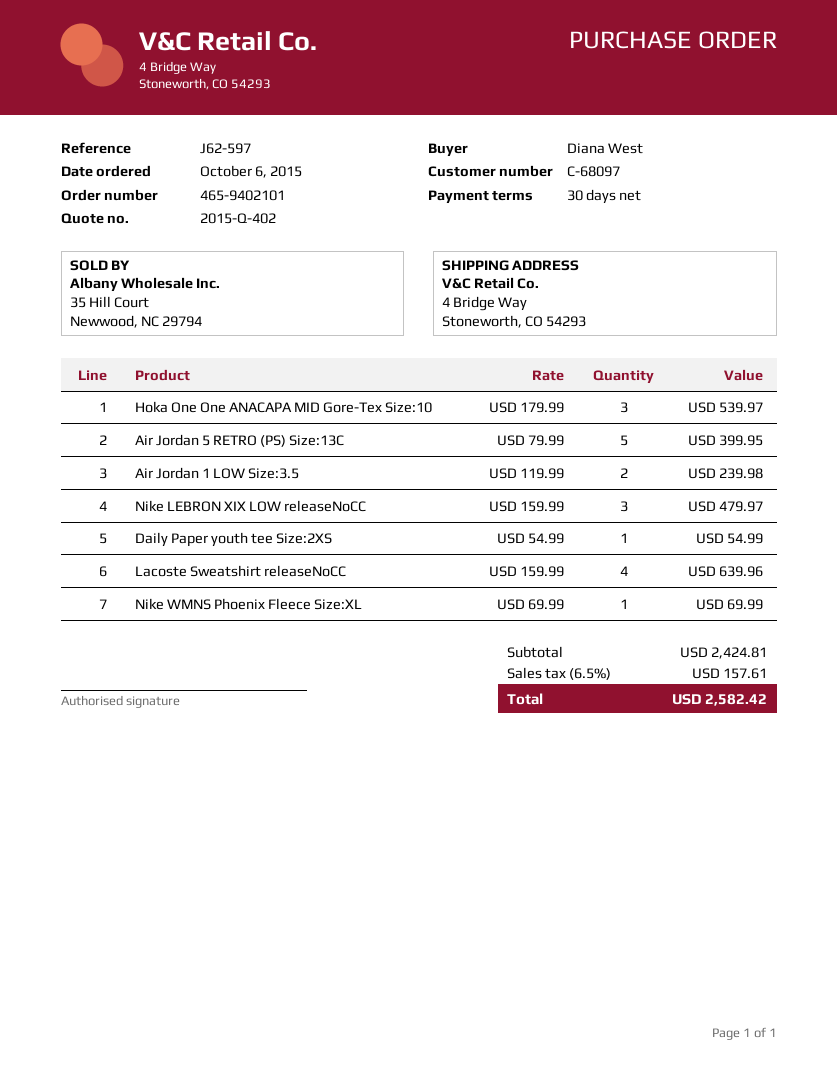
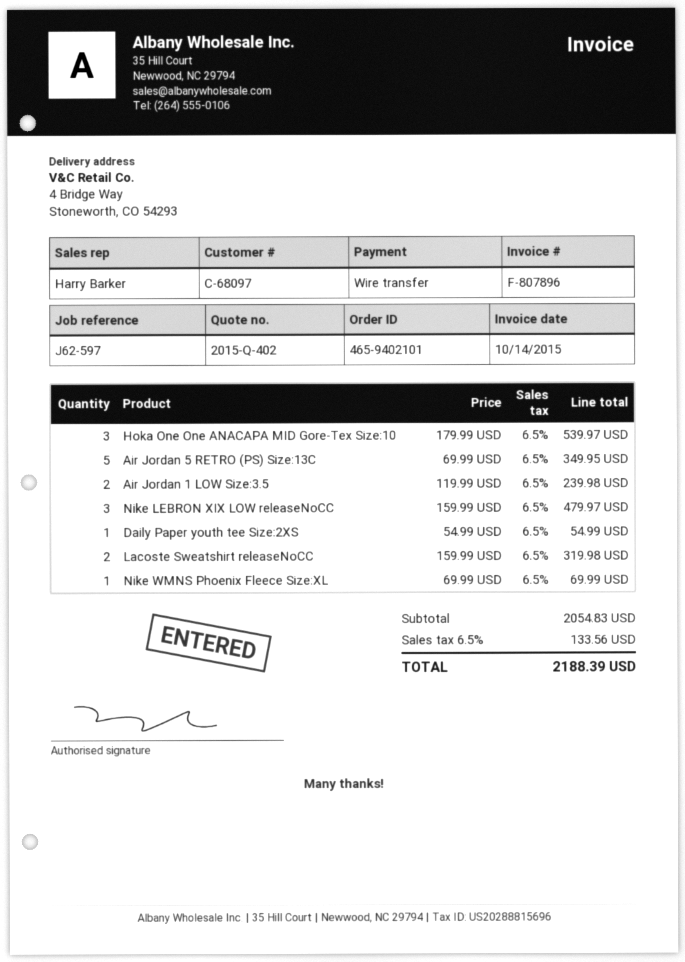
Air Jordan 5 RETRO (PS) Size:13C: 5 x 79.99 = 399.95 -> 5 x 69.99 = 349.95
Lacoste Sweatshirt releaseNoCC: 4 x 159.99 = 639.96 -> 2 x 159.99 = 319.98
subtotal: 2424.81 -> 2054.83
tax: 6.5% = 157.61 -> 6.5% = 133.56
total: 2582.42 -> 2188.39

